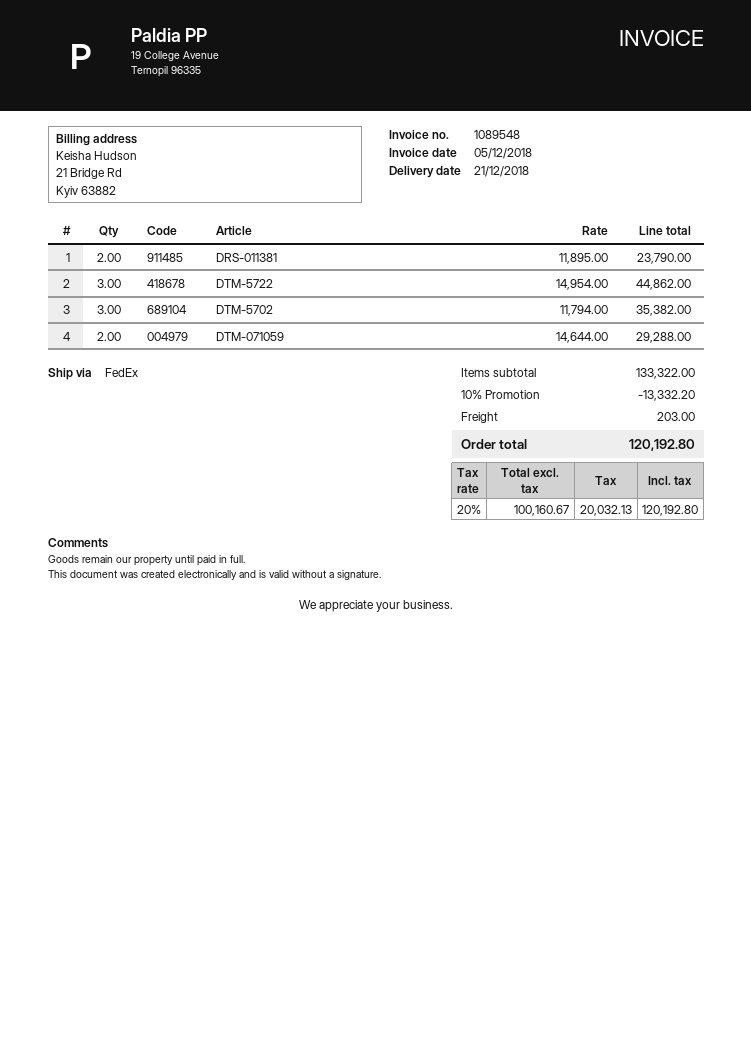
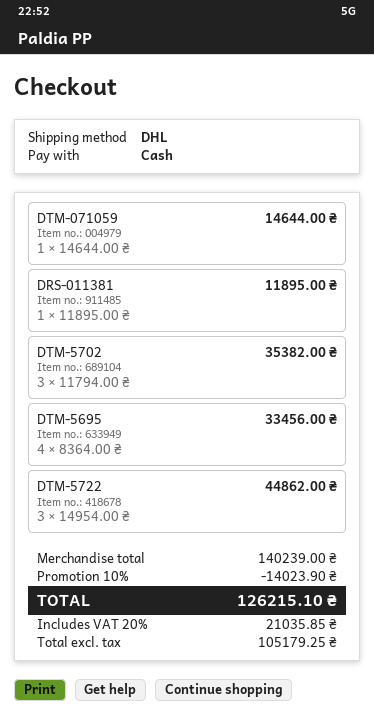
shipping method: FedEx -> DHL
DRS-011381: 2 x 11895.00 = 23790.00 -> 1 x 11895.00 = 11895.00
DTM-071059: 2 x 14644.00 = 29288.00 -> 1 x 14644.00 = 14644.00
DTM-5695: none -> 4 x 8364.00 = 33456.00
subtotal: 133322.00 -> 140239.00
discount: 10% = 13332.20 -> 10% = 14023.90
shipping: 203.00 -> none
net: 100160.67 -> 105179.25
tax: 20% = 20032.13 -> 20% = 21035.85
total: 120192.80 -> 126215.10

